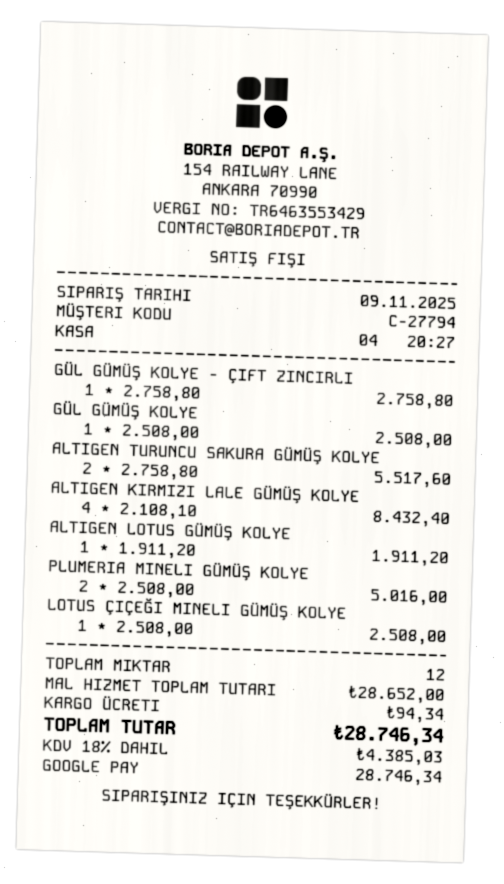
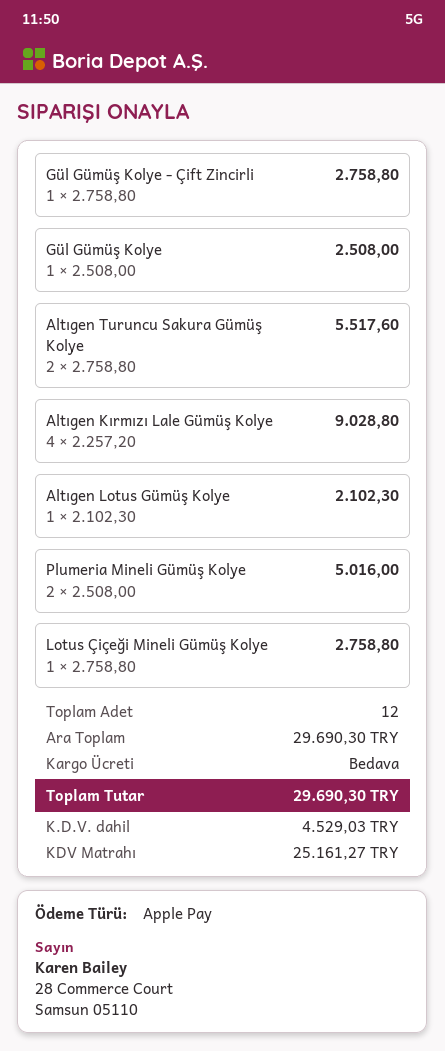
payment method: Google Pay -> Apple Pay
ALTIGEN KIRMIZI LALE GÜMÜŞ KOLYE: 4 x 2108.10 = 8432.40 -> 4 x 2257.20 = 9028.80
ALTIGEN LOTUS GÜMÜŞ KOLYE: 1 x 1911.20 = 1911.20 -> 1 x 2102.30 = 2102.30
LOTUS ÇIÇEĞI MINELI GÜMÜŞ KOLYE: 1 x 2508.00 = 2508.00 -> 1 x 2758.80 = 2758.80
subtotal: 28652.00 -> 29690.30
shipping: 94.34 -> 0.00
tax: 4385.03 -> 4529.03
total: 28746.34 -> 29690.30

